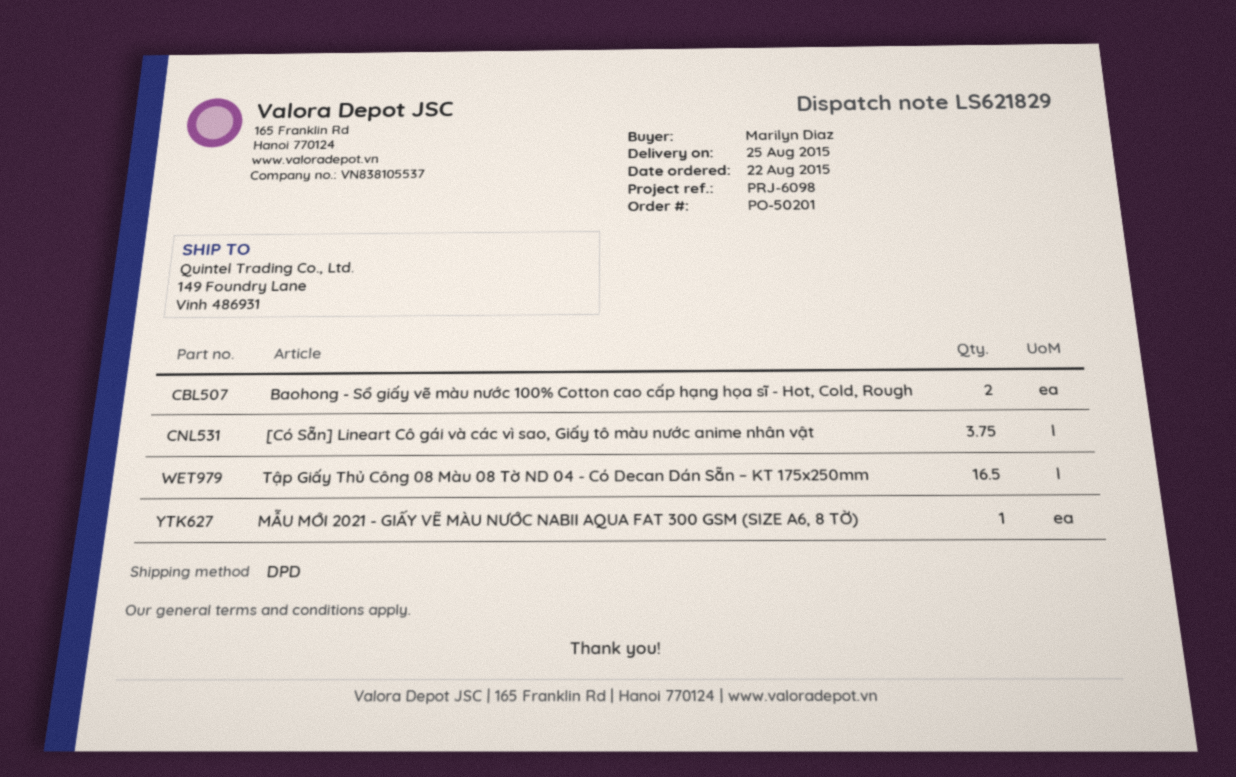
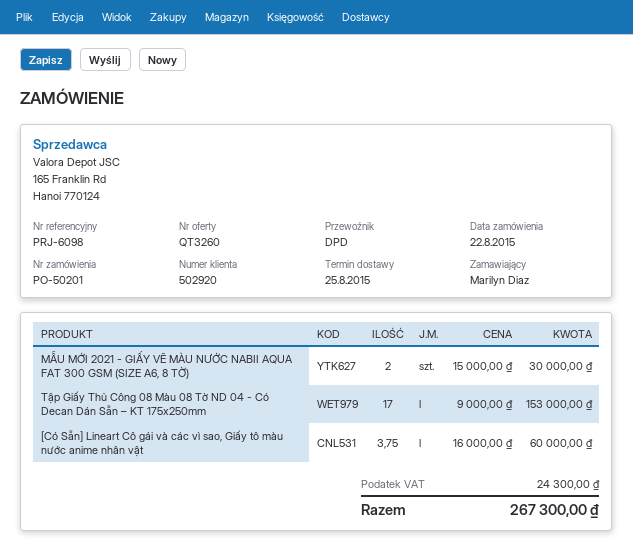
Baohong - Sổ giấy vẽ màu nước 100% Cotton cao cấp hạng họa sĩ - Hot, Cold, Rough: 2 -> none
Tập Giấy Thủ Công 08 Màu 08 Tờ ND 04 - Có Decan Dán Sẵn – KT 175x250mm: 16.5 -> 17
MẪU MỚI 2021 - GIẤY VẼ MÀU NƯỚC NABII AQUA FAT 300 GSM (SIZE A6, 8 TỜ): 1 -> 2

